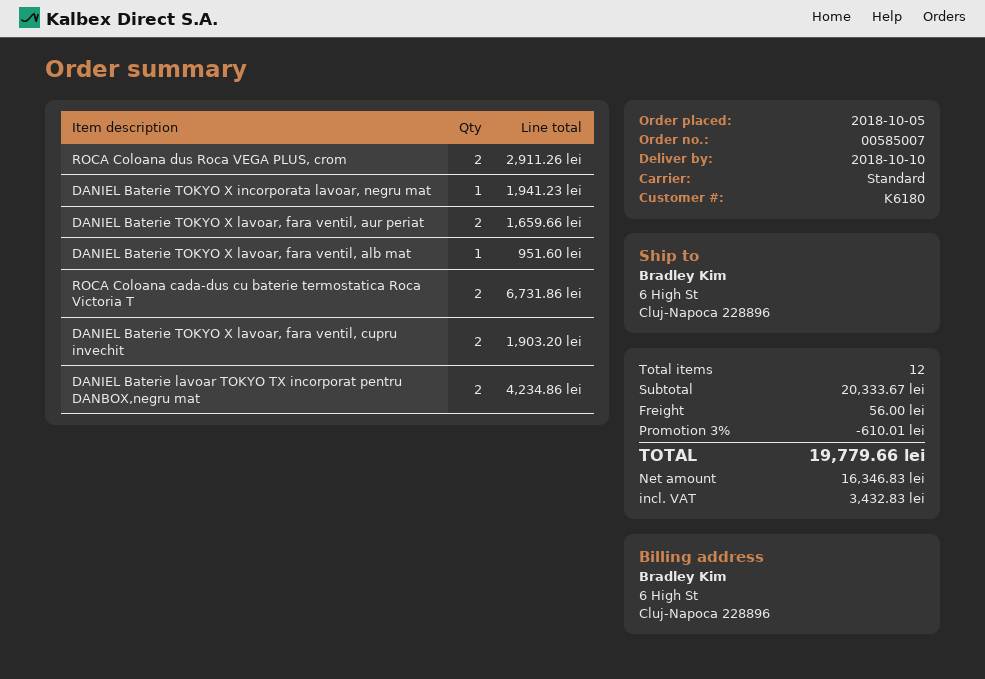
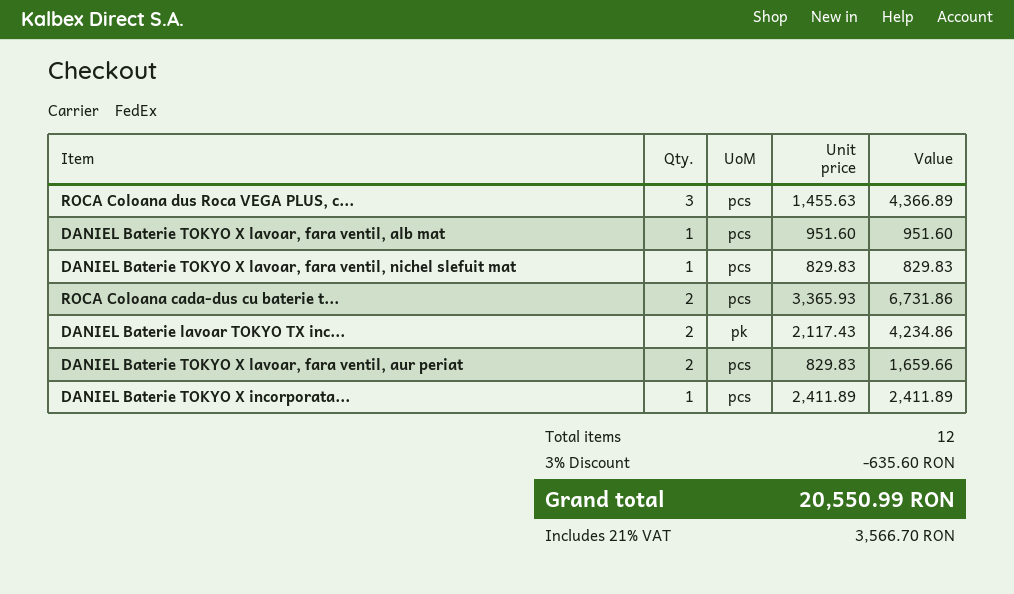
shipping method: standard -> FedEx
ROCA Coloana dus Roca VEGA PLUS, crom: 2 for 2911.26 -> 3 for 4366.89
DANIEL Baterie TOKYO X incorporata lavoar, negru mat: 1 for 1941.23 -> 1 for 2411.89
DANIEL Baterie TOKYO X lavoar, fara ventil, cupru invechit: 2 for 1903.20 -> none
DANIEL Baterie TOKYO X lavoar, fara ventil, nichel slefuit mat: none -> 1 for 829.83
discount: 3% = 610.01 -> 3% = 635.60
shipping: 56.00 -> none
tax: 3432.83 -> 3566.70
total: 19779.66 -> 20550.99

